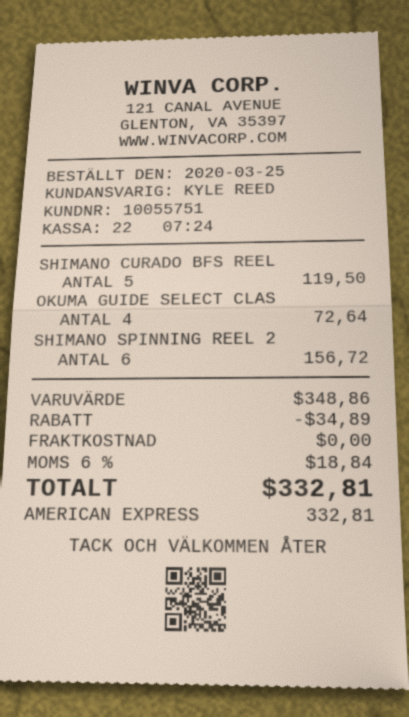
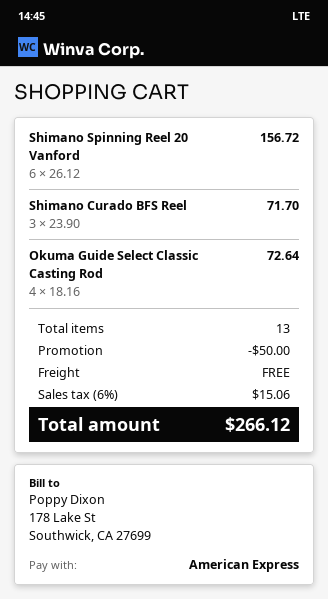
SHIMANO CURADO BFS REEL: 5 for 119.50 -> 3 for 71.70
discount: 34.89 -> 50.00
tax: 6% = 18.84 -> 6% = 15.06
total: 332.81 -> 266.12

